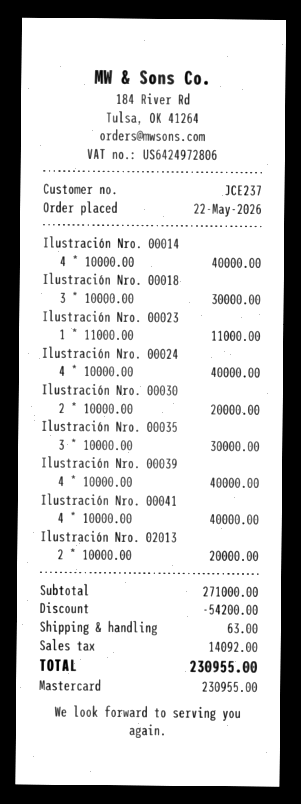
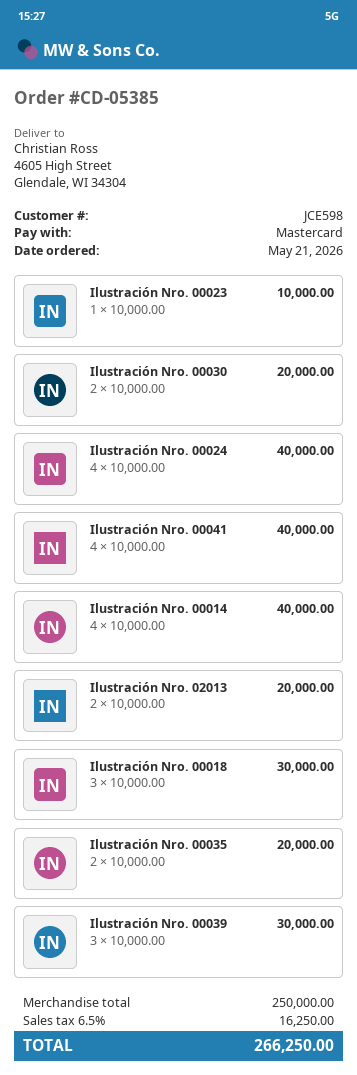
order date: 2026-05-22 -> 2026-05-21
customer number: JCE237 -> JCE598
Ilustración Nro. 00023: 1 x 11000.00 = 11000.00 -> 1 x 10000.00 = 10000.00
Ilustración Nro. 00035: 3 x 10000.00 = 30000.00 -> 2 x 10000.00 = 20000.00
Ilustración Nro. 00039: 4 x 10000.00 = 40000.00 -> 3 x 10000.00 = 30000.00
subtotal: 271000.00 -> 250000.00
discount: 54200.00 -> none
shipping: 63.00 -> none
tax: 14092.00 -> 16250.00
total: 230955.00 -> 266250.00

